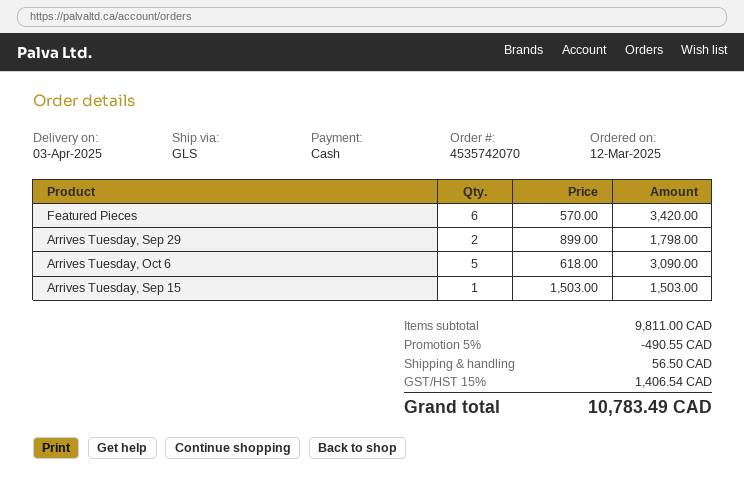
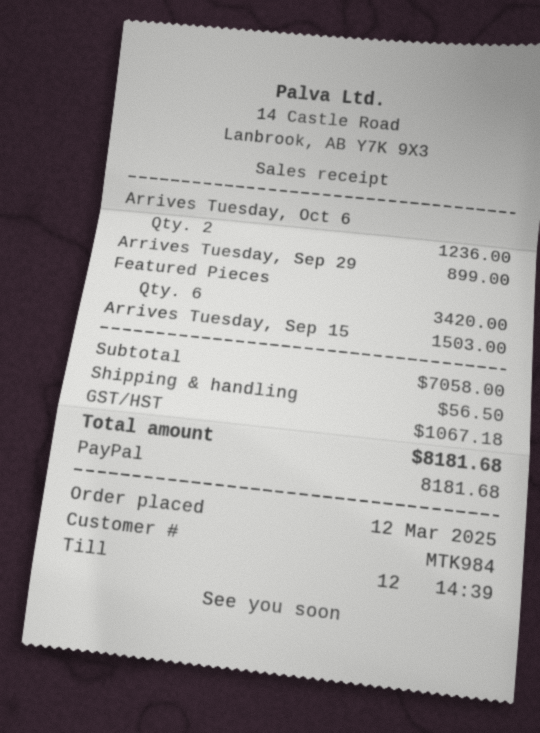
payment method: cash -> PayPal
Arrives Tuesday, Sep 29: 2 for 1798.00 -> 1 for 899.00
Arrives Tuesday, Oct 6: 5 for 3090.00 -> 2 for 1236.00
subtotal: 9811.00 -> 7058.00
discount: 5% = 490.55 -> none
tax: 1406.54 -> 1067.18
total: 10783.49 -> 8181.68

